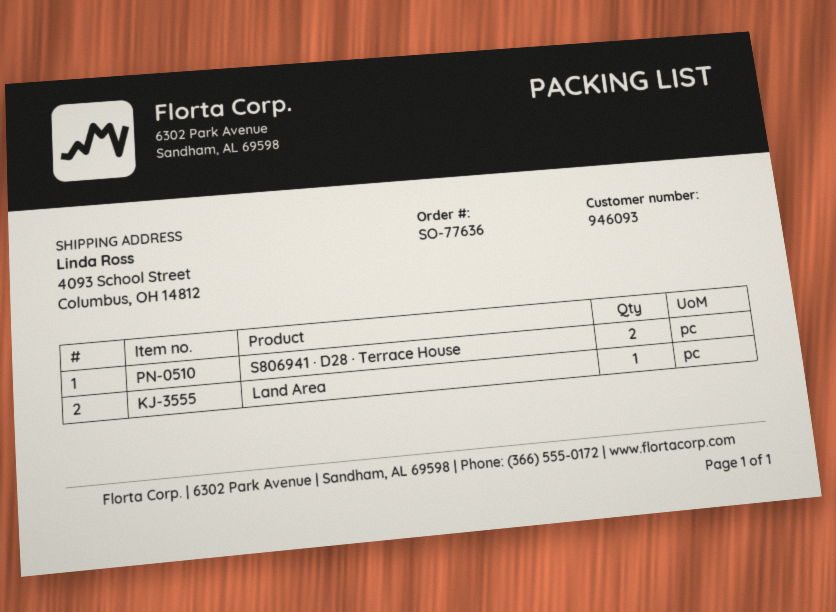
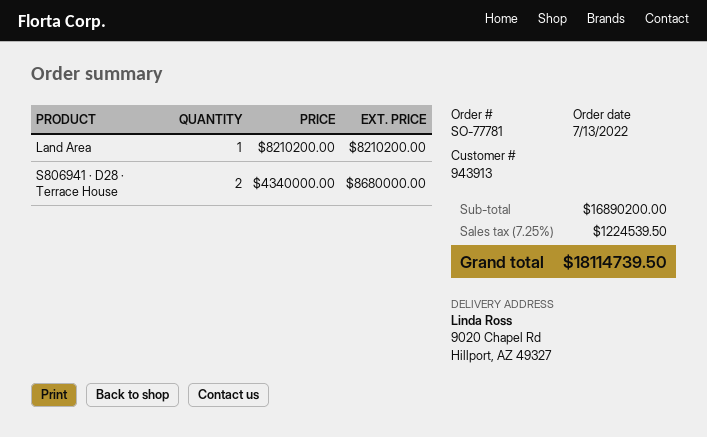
order number: SO-77636 -> SO-77781
customer number: 946093 -> 943913
ship to: 4093 School Street, Columbus, OH 14812 -> 9020 Chapel Rd, Hillport, AZ 49327

